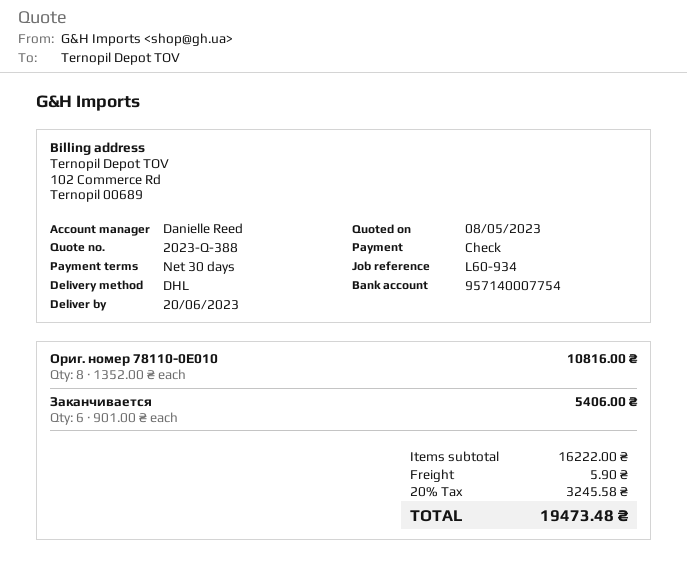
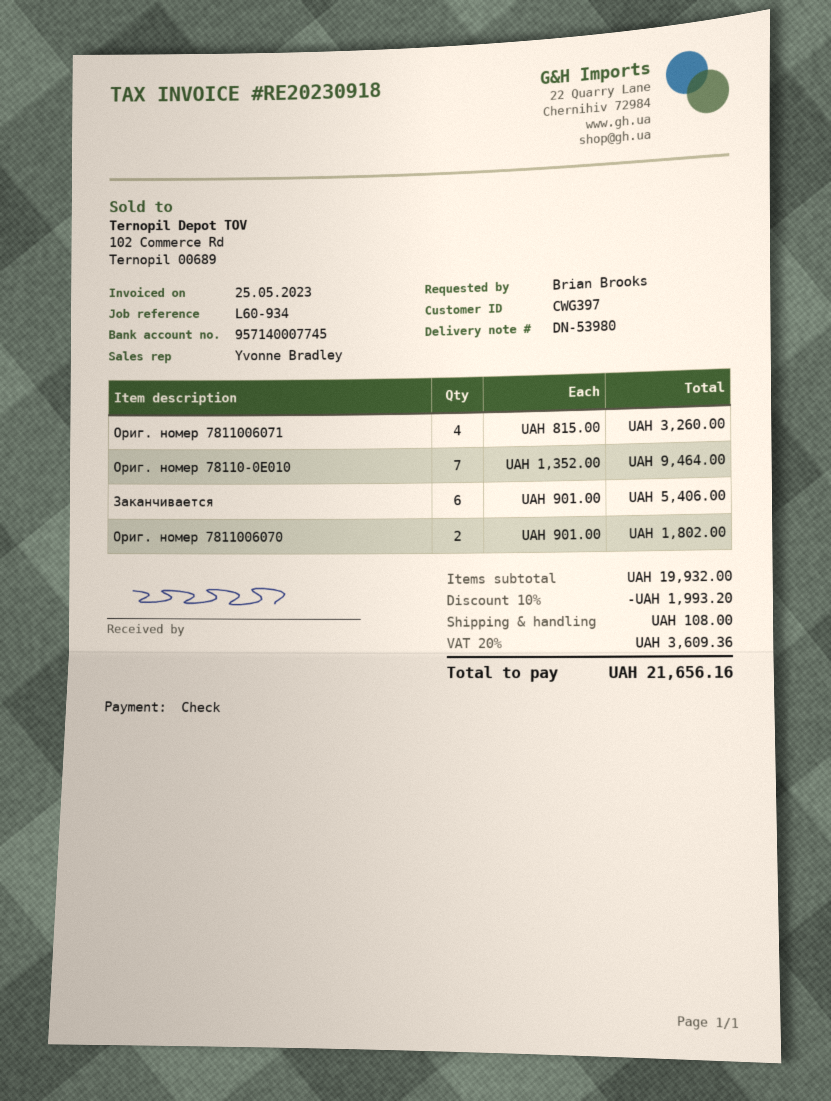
sales rep: Danielle Reed -> Yvonne Bradley
bank account: 957140007754 -> 957140007745
Ориг. номер 78110-0E010: 8 x 1352.00 = 10816.00 -> 7 x 1352.00 = 9464.00
Ориг. номер 7811006071: none -> 4 x 815.00 = 3260.00
Ориг. номер 7811006070: none -> 2 x 901.00 = 1802.00
subtotal: 16222.00 -> 19932.00
discount: none -> 10% = 1993.20
shipping: 5.90 -> 108.00
tax: 20% = 3245.58 -> 20% = 3609.36
total: 19473.48 -> 21656.16

